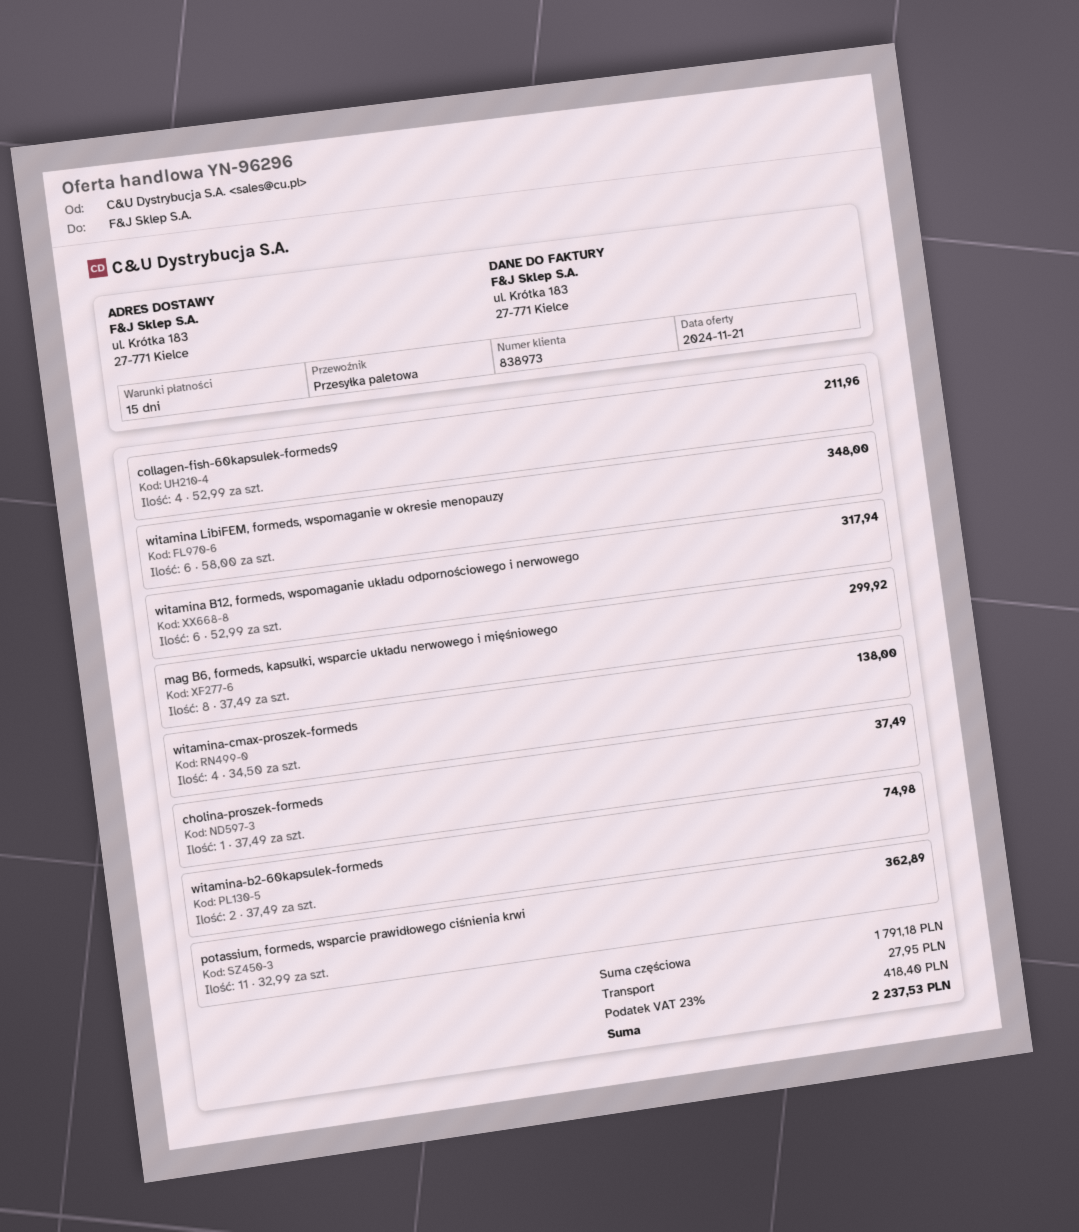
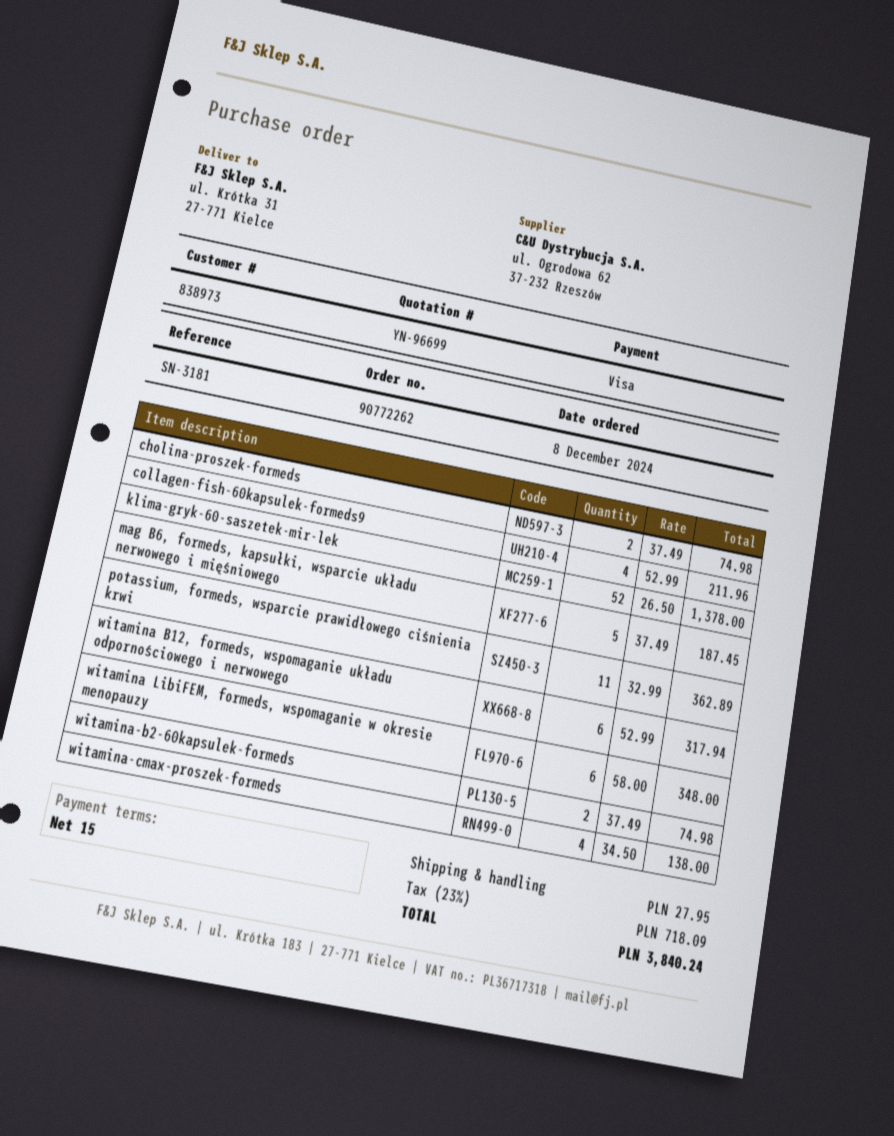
quote number: YN-96296 -> YN-96699
ship to: ul. Krótka 183, 27-771 Kielce -> ul. Krótka 31, 27-771 Kielce
mag B6, formeds, kapsułki, wsparcie układu nerwowego i mięśniowego: 8 x 37.49 = 299.92 -> 5 x 37.49 = 187.45
cholina-proszek-formeds: 1 x 37.49 = 37.49 -> 2 x 37.49 = 74.98
klima-gryk-60-saszetek-mir-lek: none -> 52 x 26.50 = 1378.00
tax: 23% = 418.40 -> 23% = 718.09
total: 2237.53 -> 3840.24

